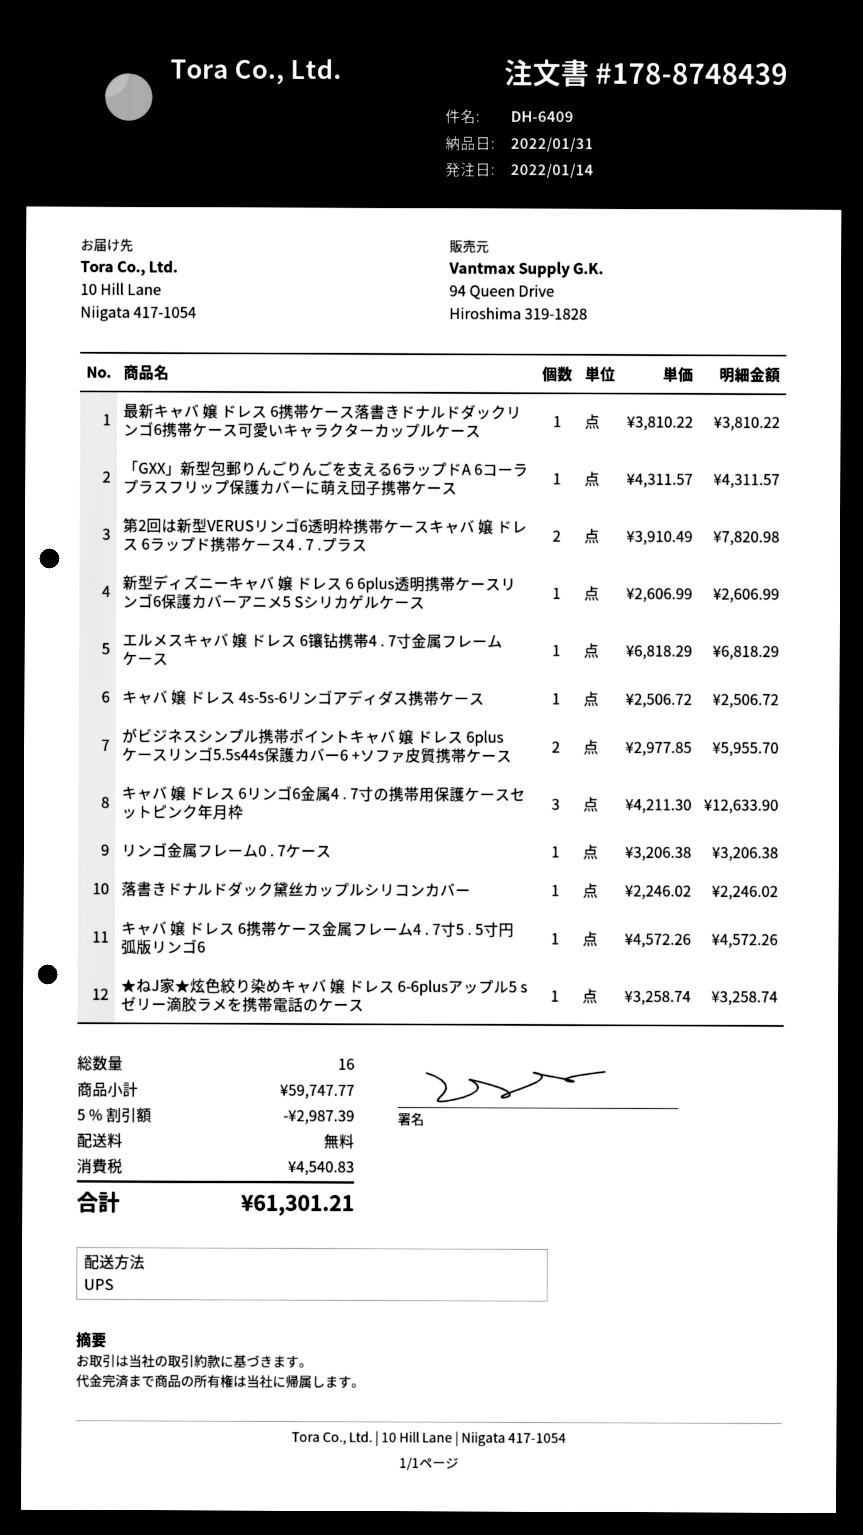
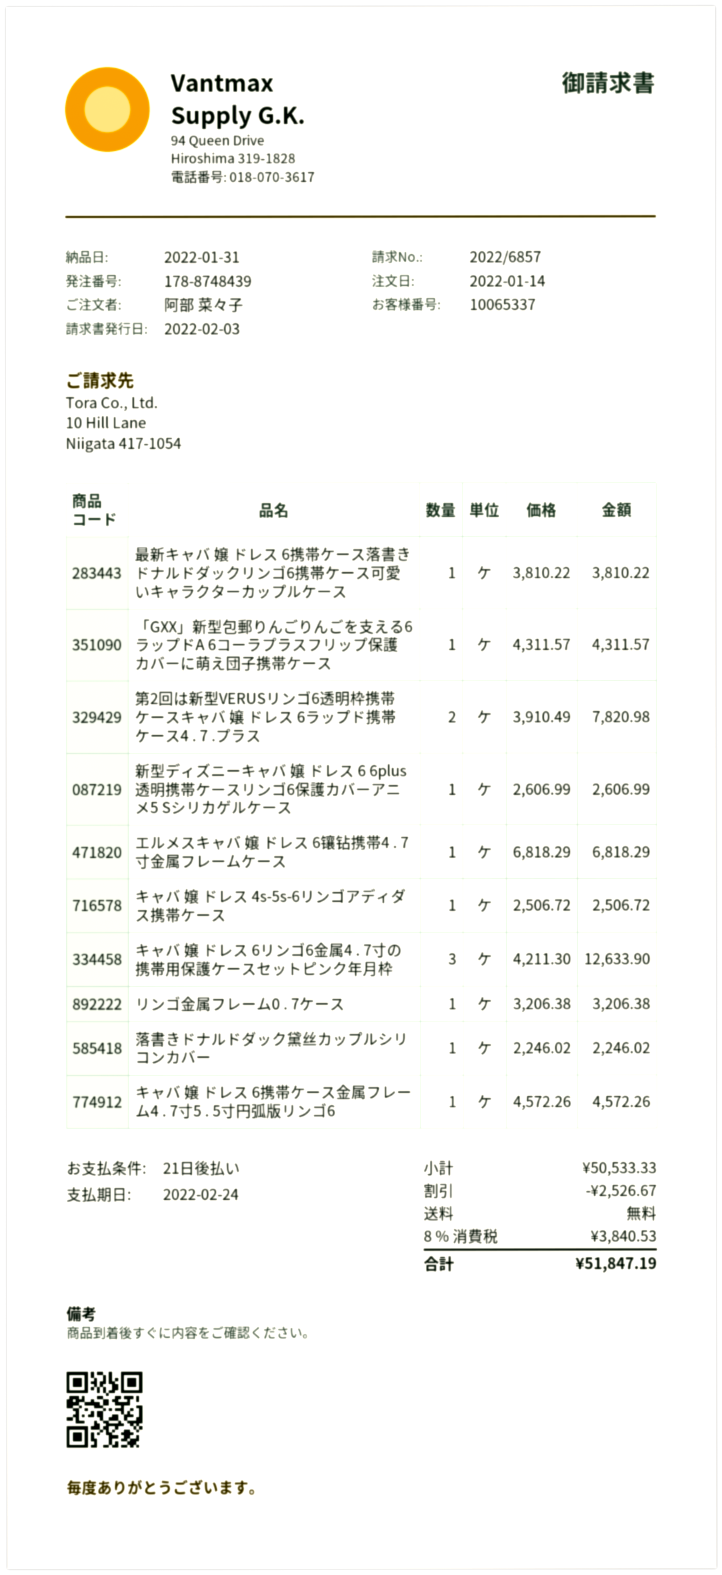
がビジネスシンプル携帯ポイントキャバ 嬢 ドレス 6plusケースリンゴ5.5s44s保護カバー6 +ソファ皮質携帯ケース: 2 x 2977.85 = 5955.70 -> none
★ねJ家★炫色絞り染めキャバ 嬢 ドレス 6-6plusアップル5 sゼリー滴胶ラメを携帯電話のケース: 1 x 3258.74 = 3258.74 -> none
subtotal: 59747.77 -> 50533.33
discount: 2987.39 -> 2526.67
tax: 4540.83 -> 3840.53
total: 61301.21 -> 51847.19

